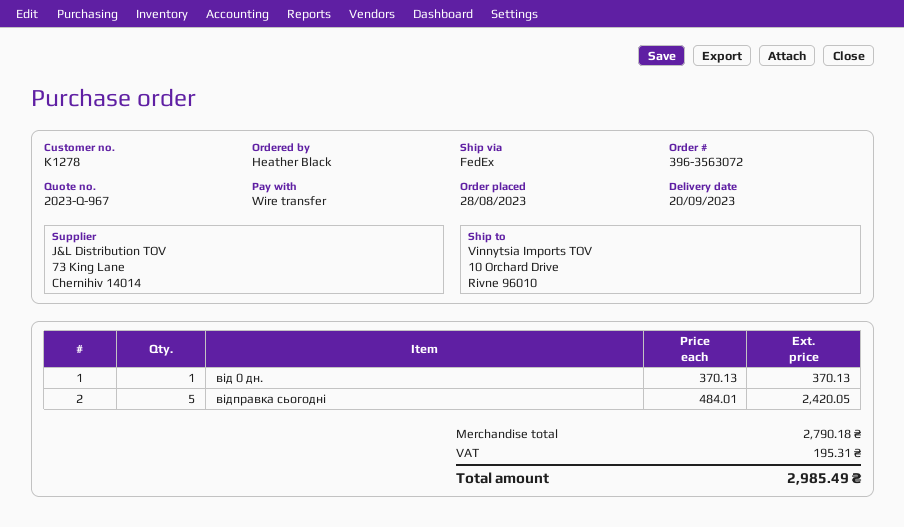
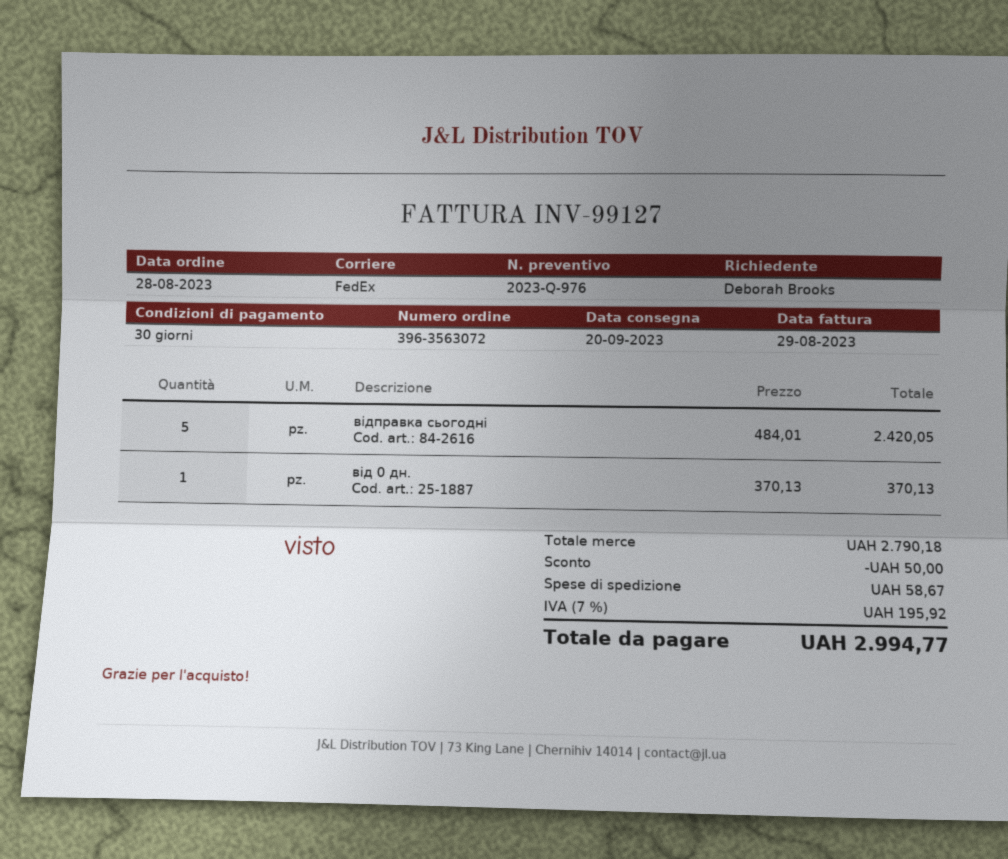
quote number: 2023-Q-967 -> 2023-Q-976
ordered by: Heather Black -> Deborah Brooks
discount: none -> 50.00
shipping: none -> 58.67
tax: 195.31 -> 195.92
total: 2985.49 -> 2994.77

